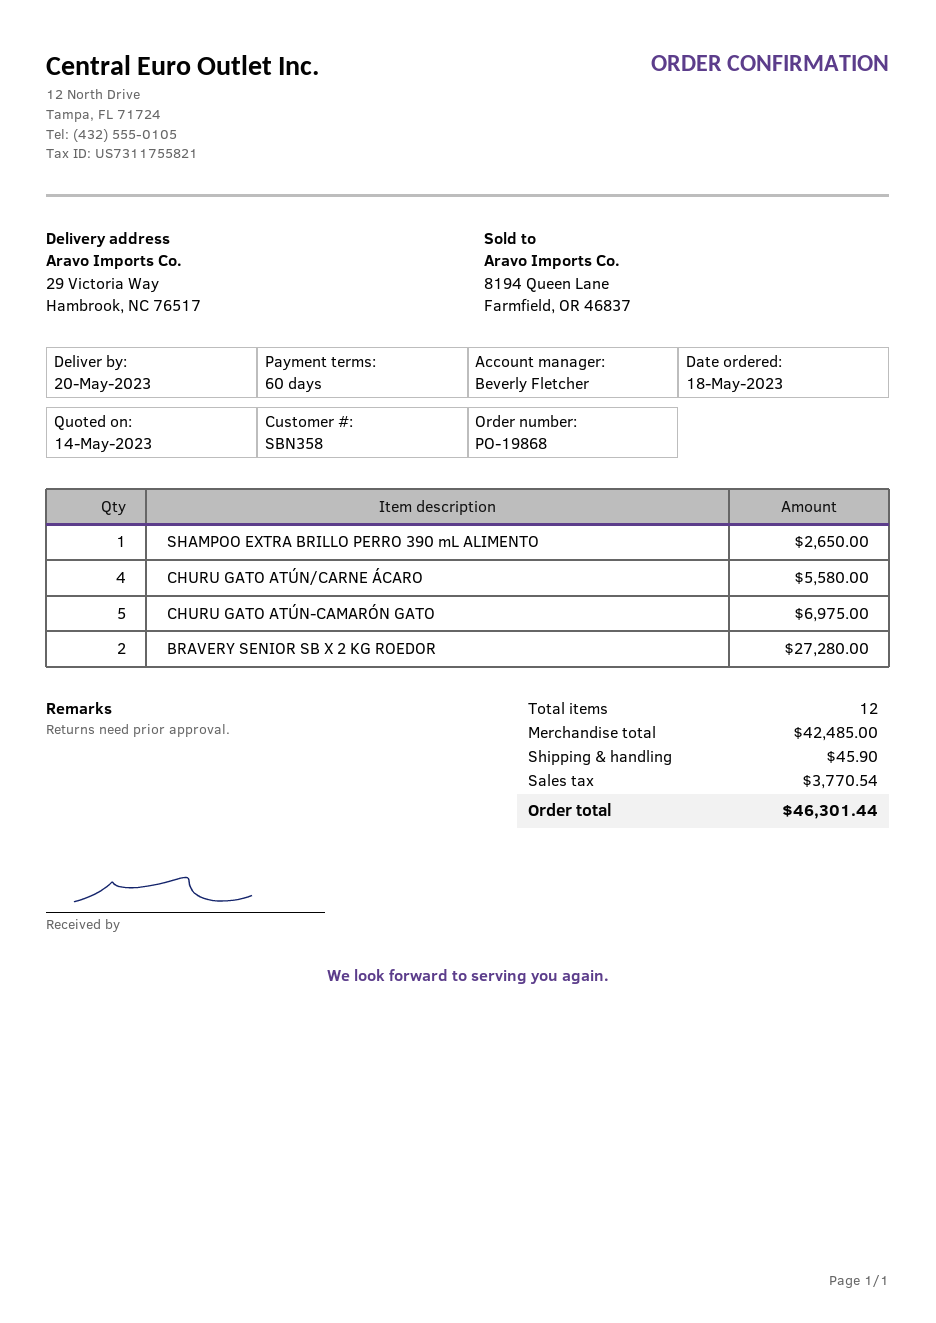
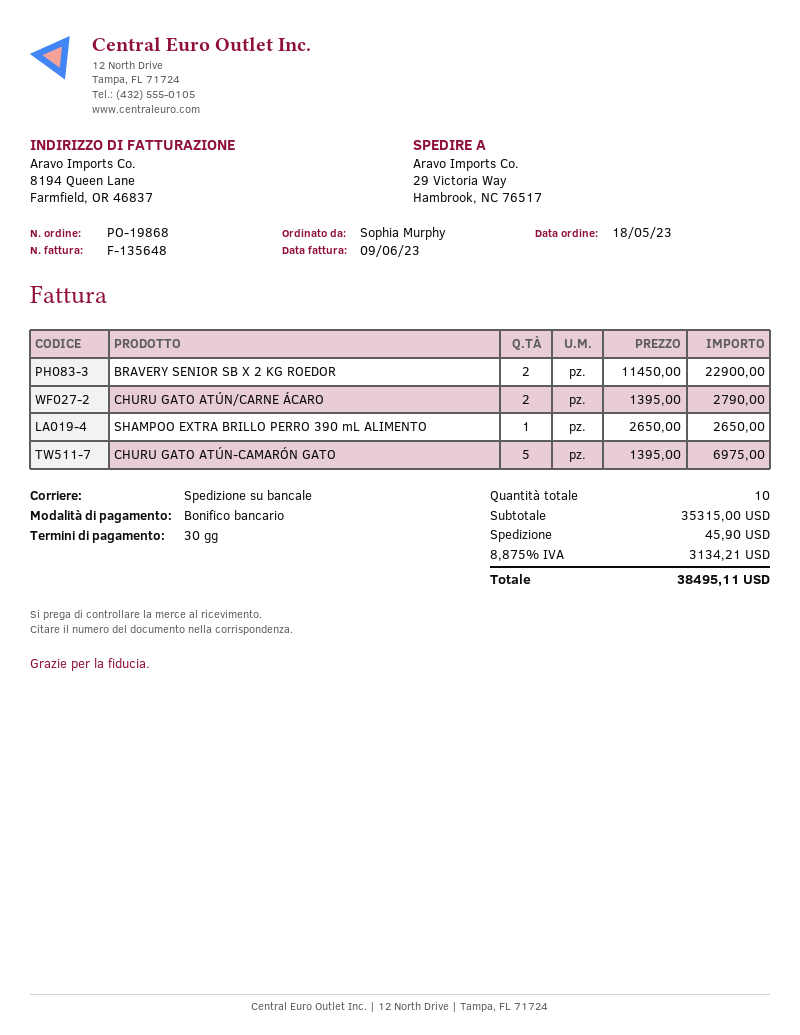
payment terms: 60 days -> 30 days
CHURU GATO ATÚN/CARNE ÁCARO: 4 for 5580.00 -> 2 for 2790.00
BRAVERY SENIOR SB X 2 KG ROEDOR: 2 for 27280.00 -> 2 for 22900.00
total quantity: 12 -> 10
subtotal: 42485.00 -> 35315.00
tax: 3770.54 -> 3134.21
total: 46301.44 -> 38495.11

